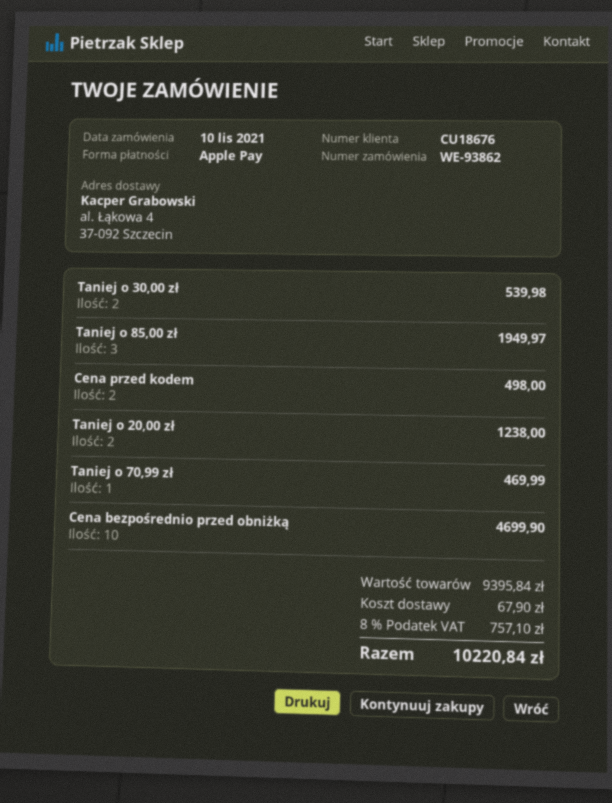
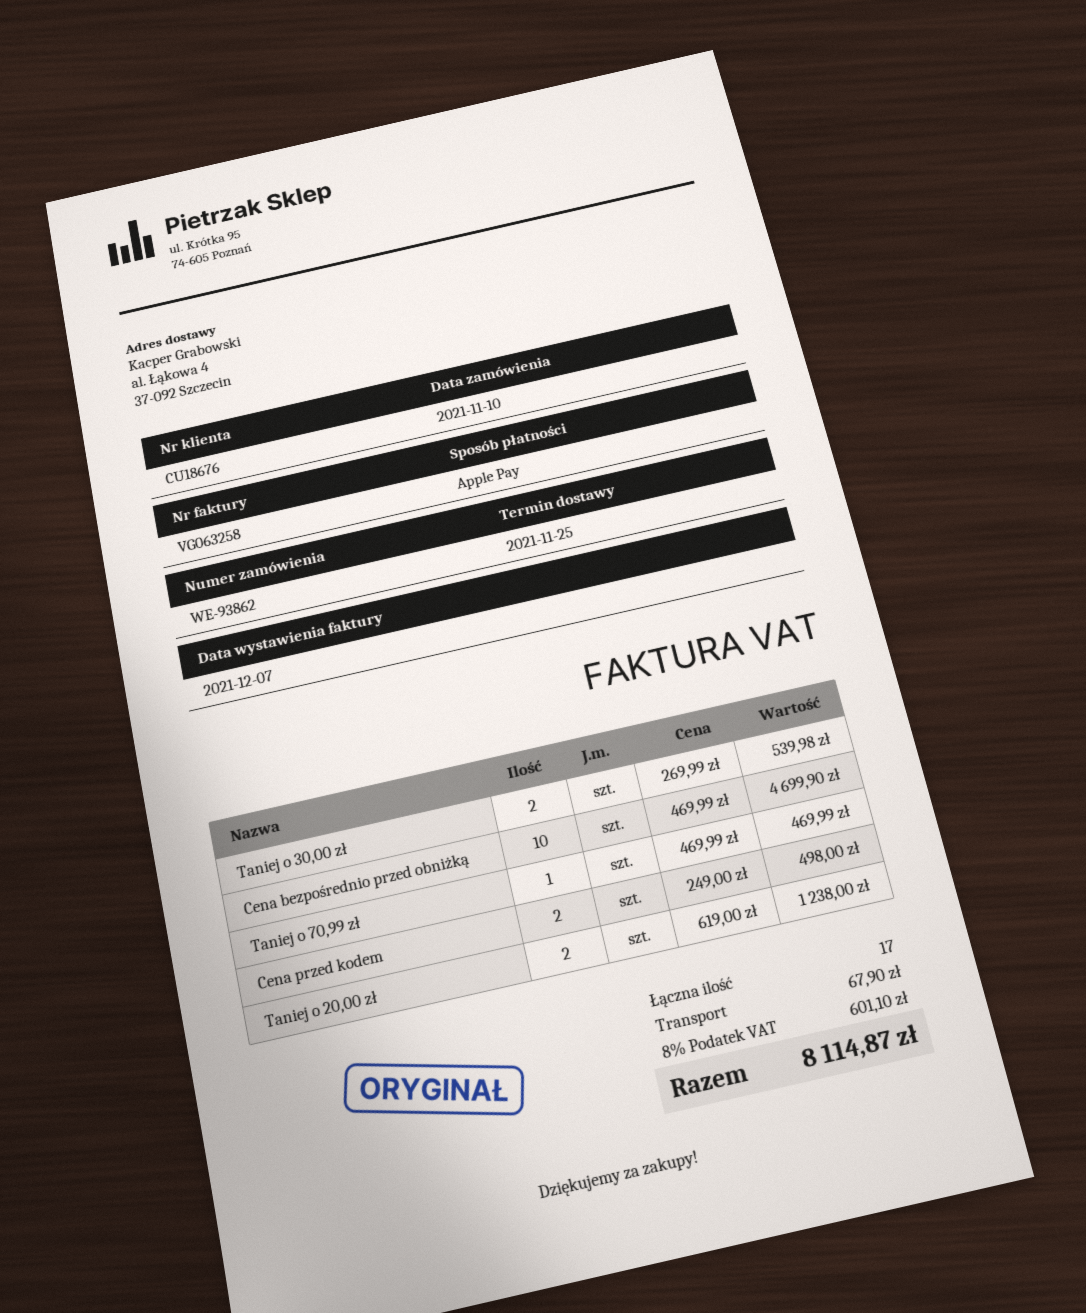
Taniej o 85,00 zł: 3 for 1949.97 -> none
tax: 8% = 757.10 -> 8% = 601.10
total: 10220.84 -> 8114.87

